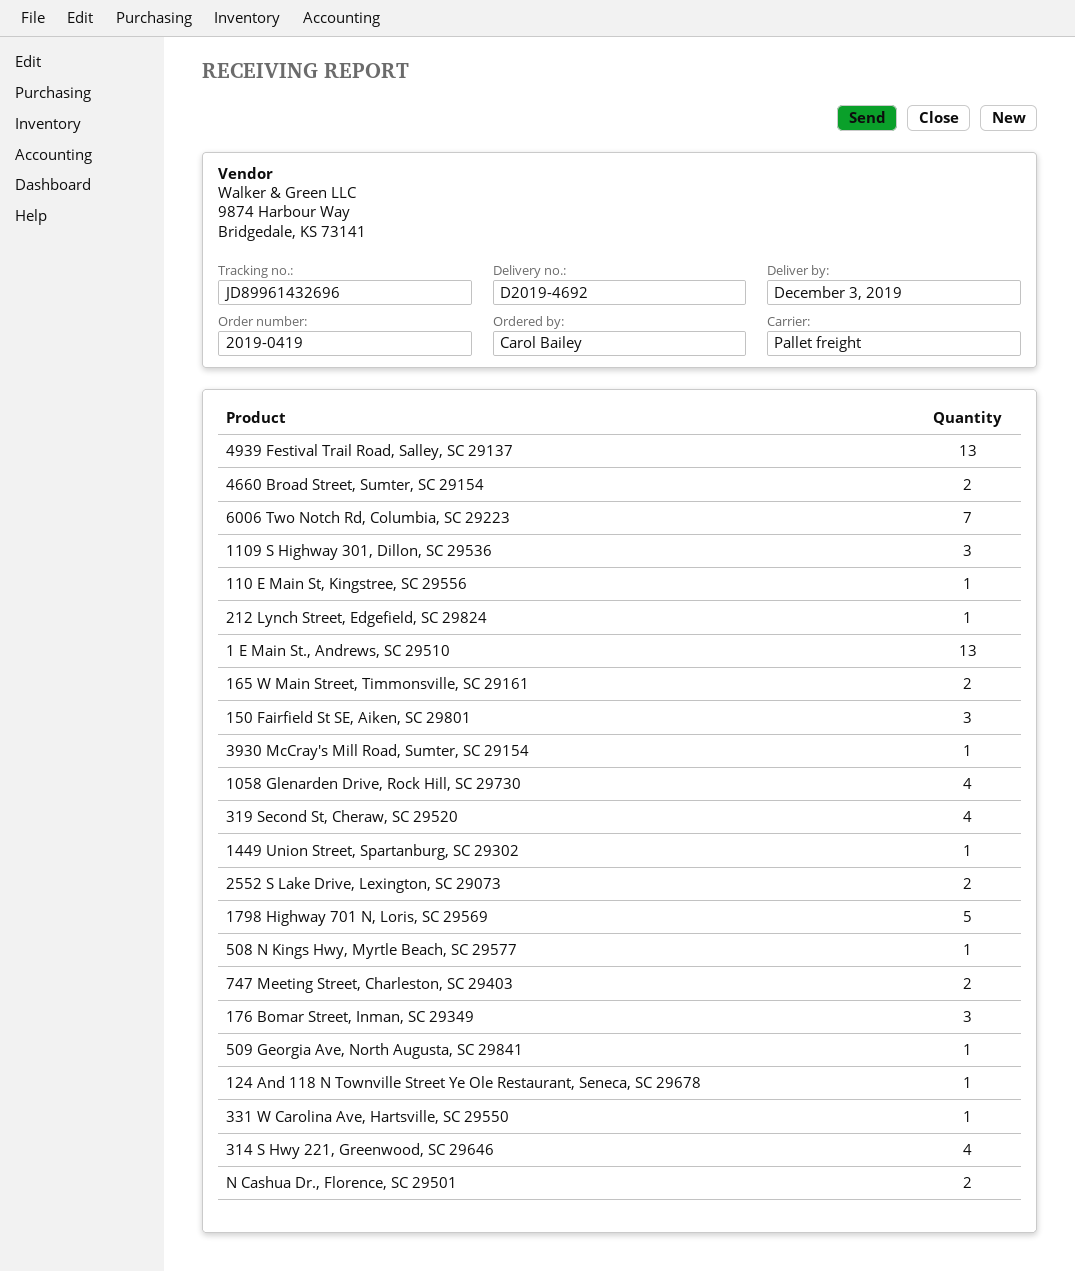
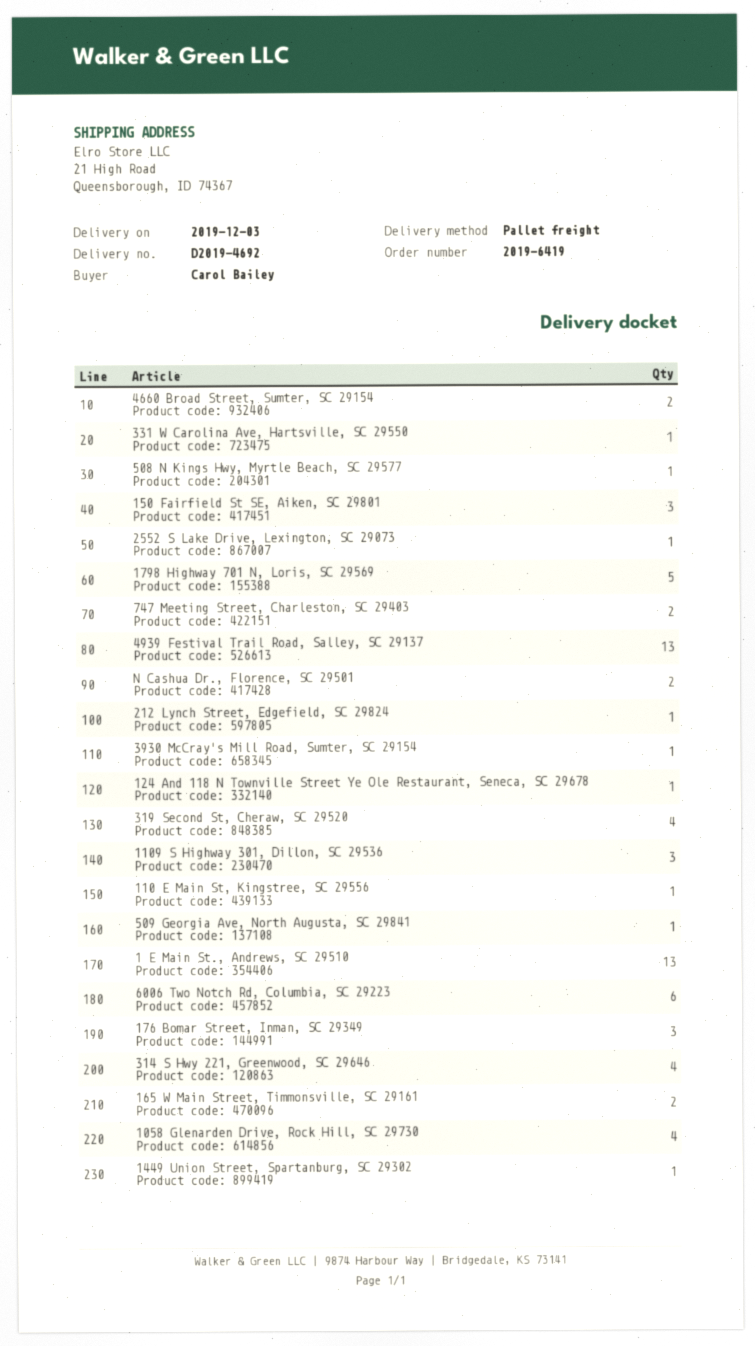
order number: 2019-0419 -> 2019-6419
6006 Two Notch Rd, Columbia, SC 29223: 7 -> 6
2552 S Lake Drive, Lexington, SC 29073: 2 -> 1

